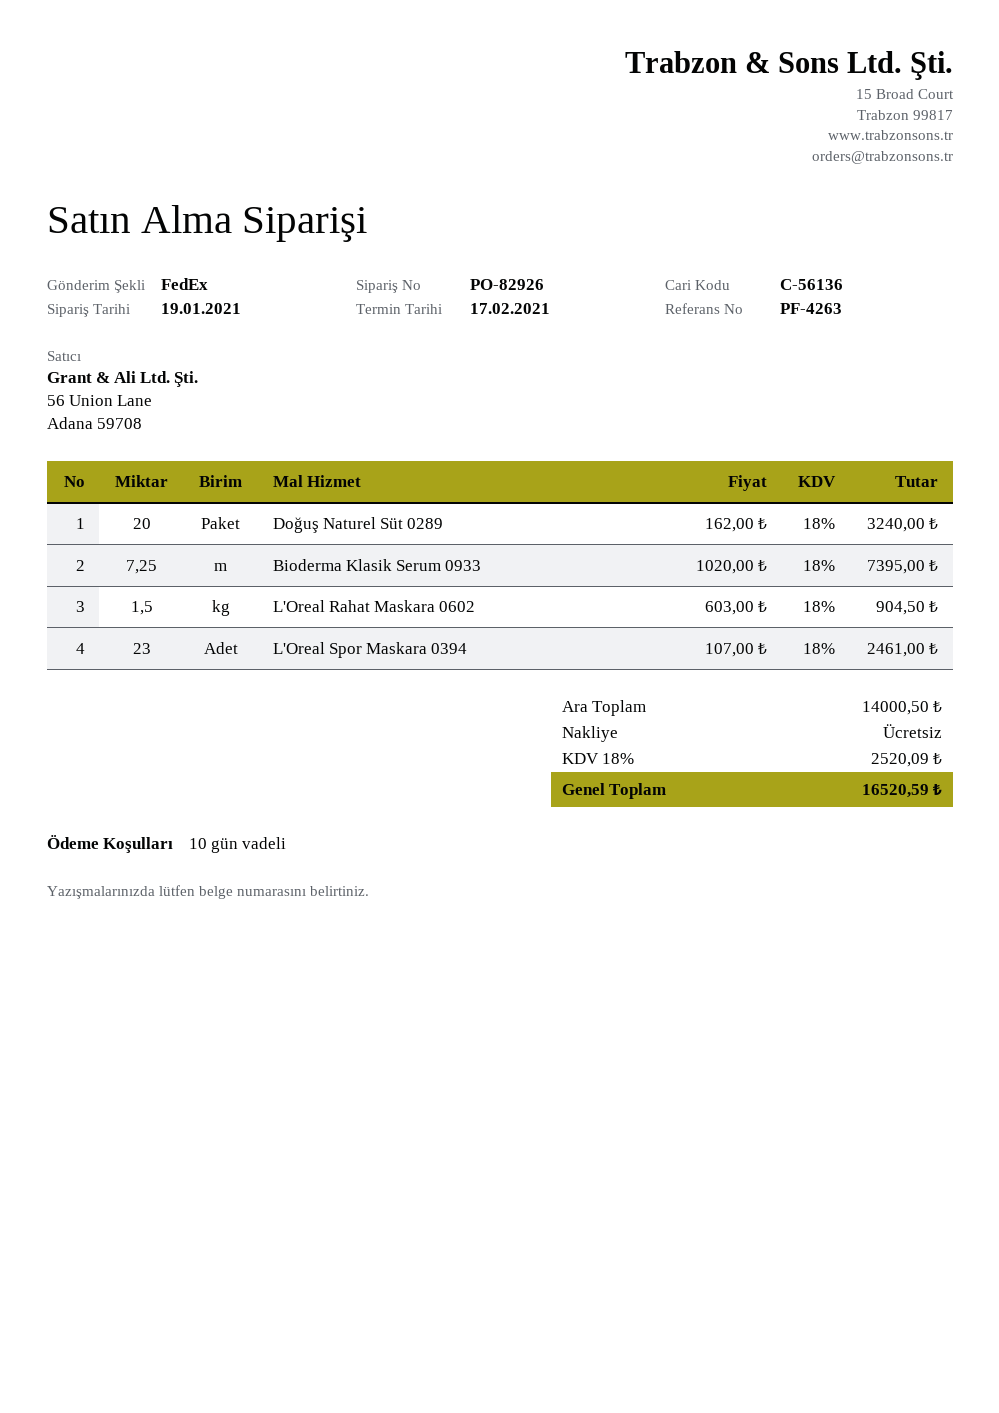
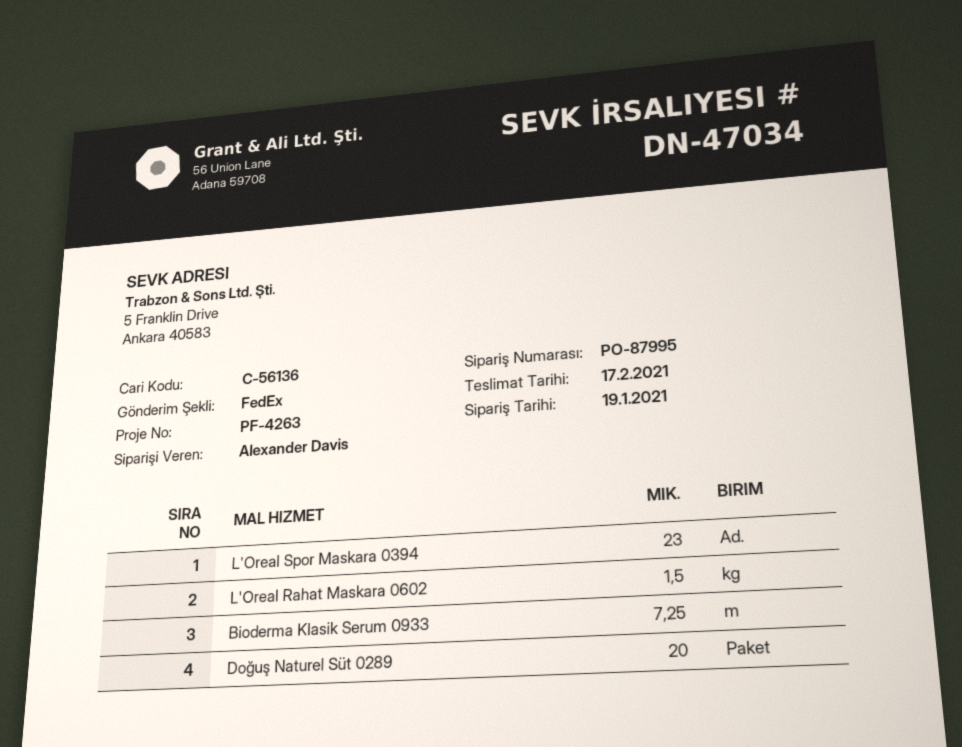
order number: PO-82926 -> PO-87995

